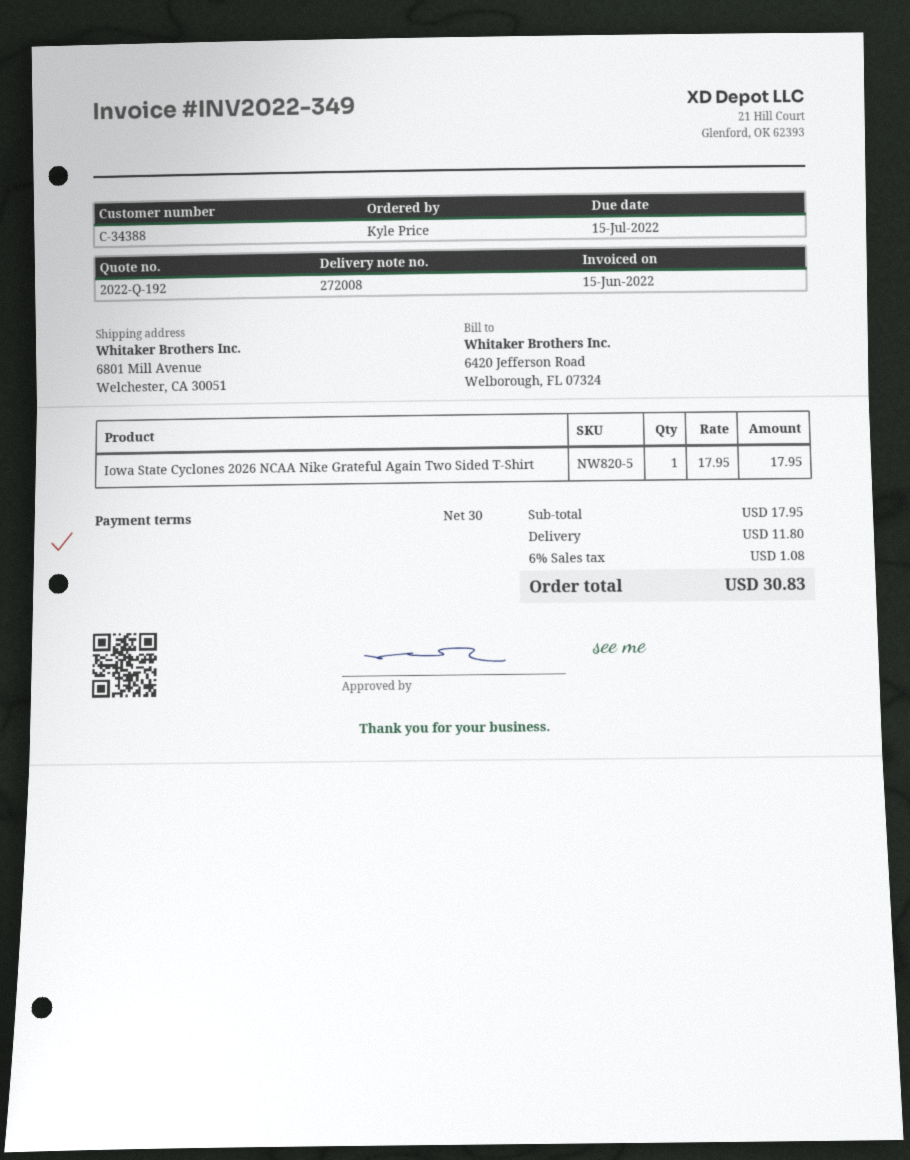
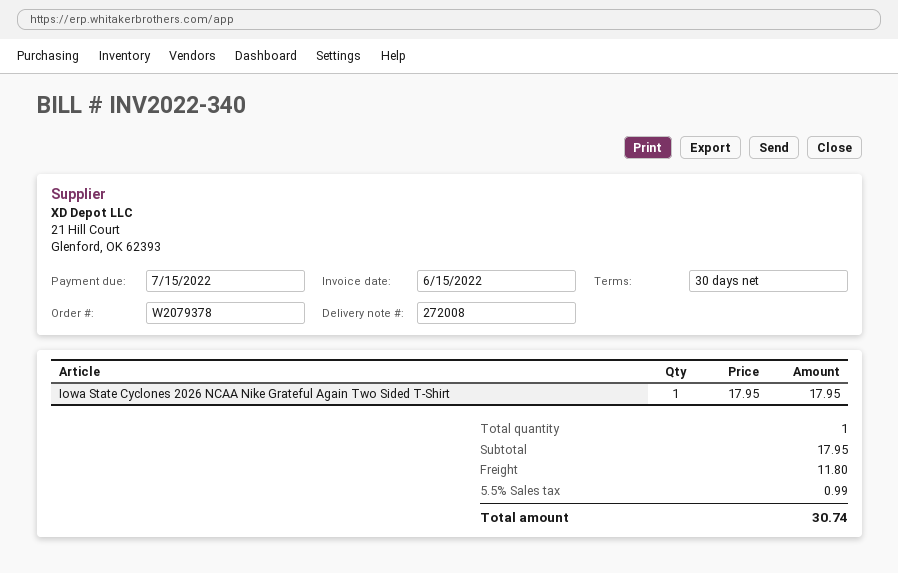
invoice number: INV2022-349 -> INV2022-340
tax: 6% = 1.08 -> 5.5% = 0.99
total: 30.83 -> 30.74

